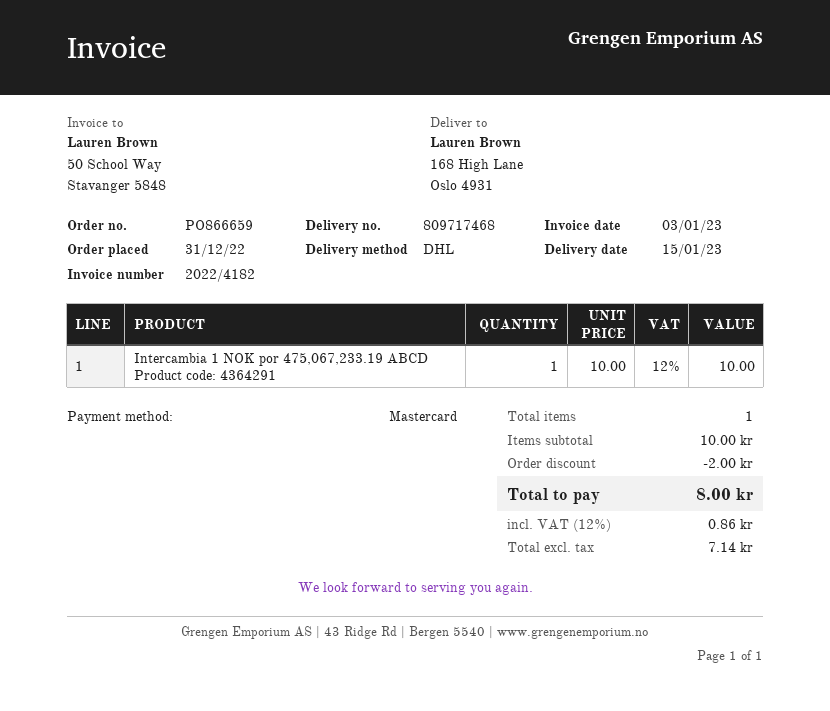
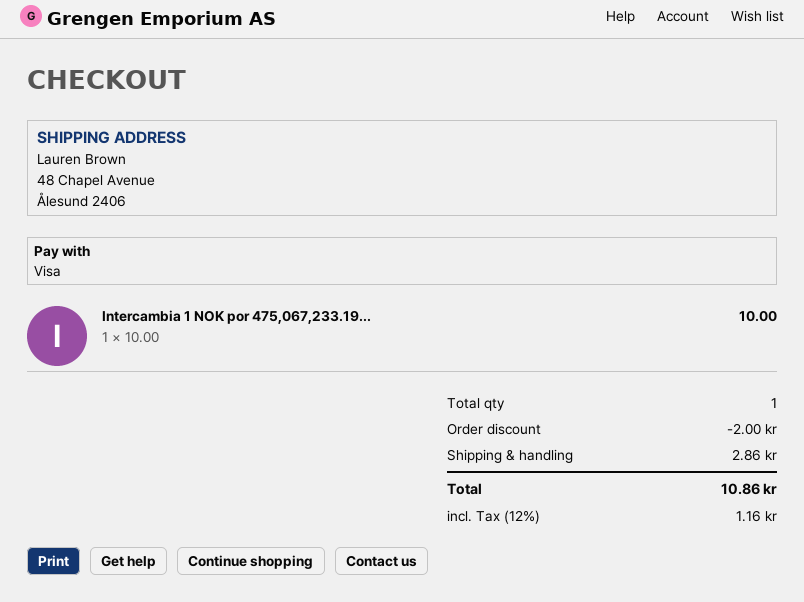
payment method: Mastercard -> Visa
ship to: 168 High Lane, Oslo 4931 -> 48 Chapel Avenue, Ålesund 2406
shipping: none -> 2.86
tax: 12% = 0.86 -> 12% = 1.16
total: 8.00 -> 10.86

